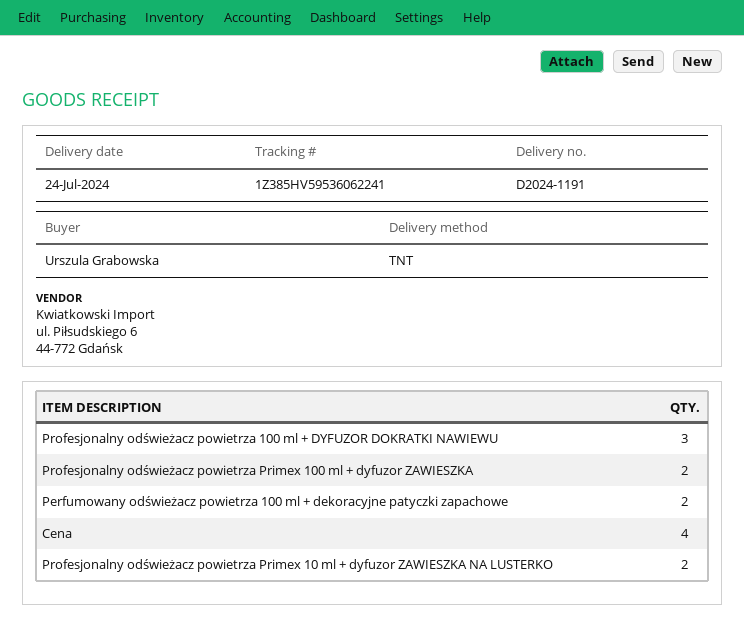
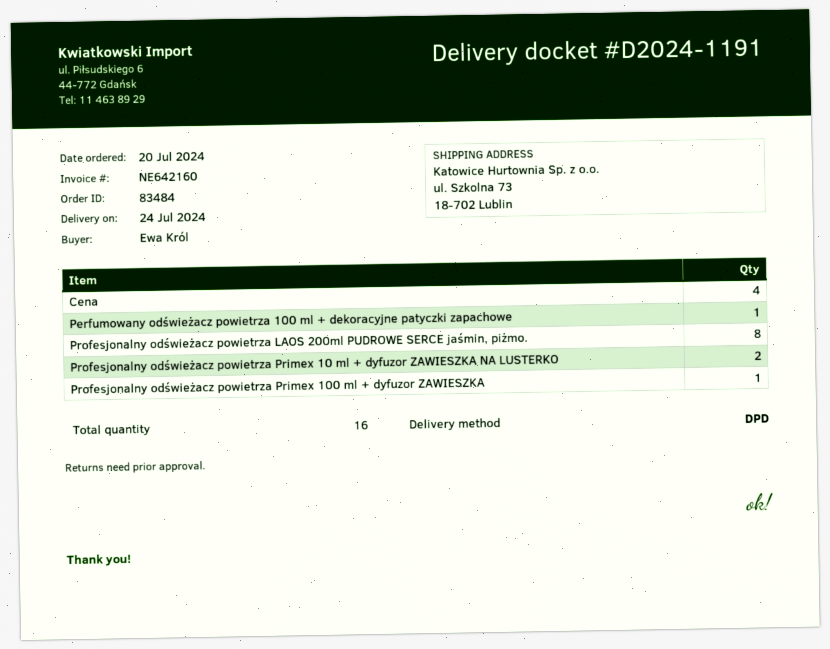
ordered by: Urszula Grabowska -> Ewa Król
shipping method: TNT -> DPD
Profesjonalny odświeżacz powietrza 100 ml + DYFUZOR DOKRATKI NAWIEWU: 3 -> none
Profesjonalny odświeżacz powietrza Primex 100 ml + dyfuzor ZAWIESZKA: 2 -> 1
Perfumowany odświeżacz powietrza 100 ml + dekoracyjne patyczki zapachowe: 2 -> 1
Profesjonalny odświeżacz powietrza LAOS 200ml PUDROWE SERCE jaśmin, piżmo.: none -> 8

